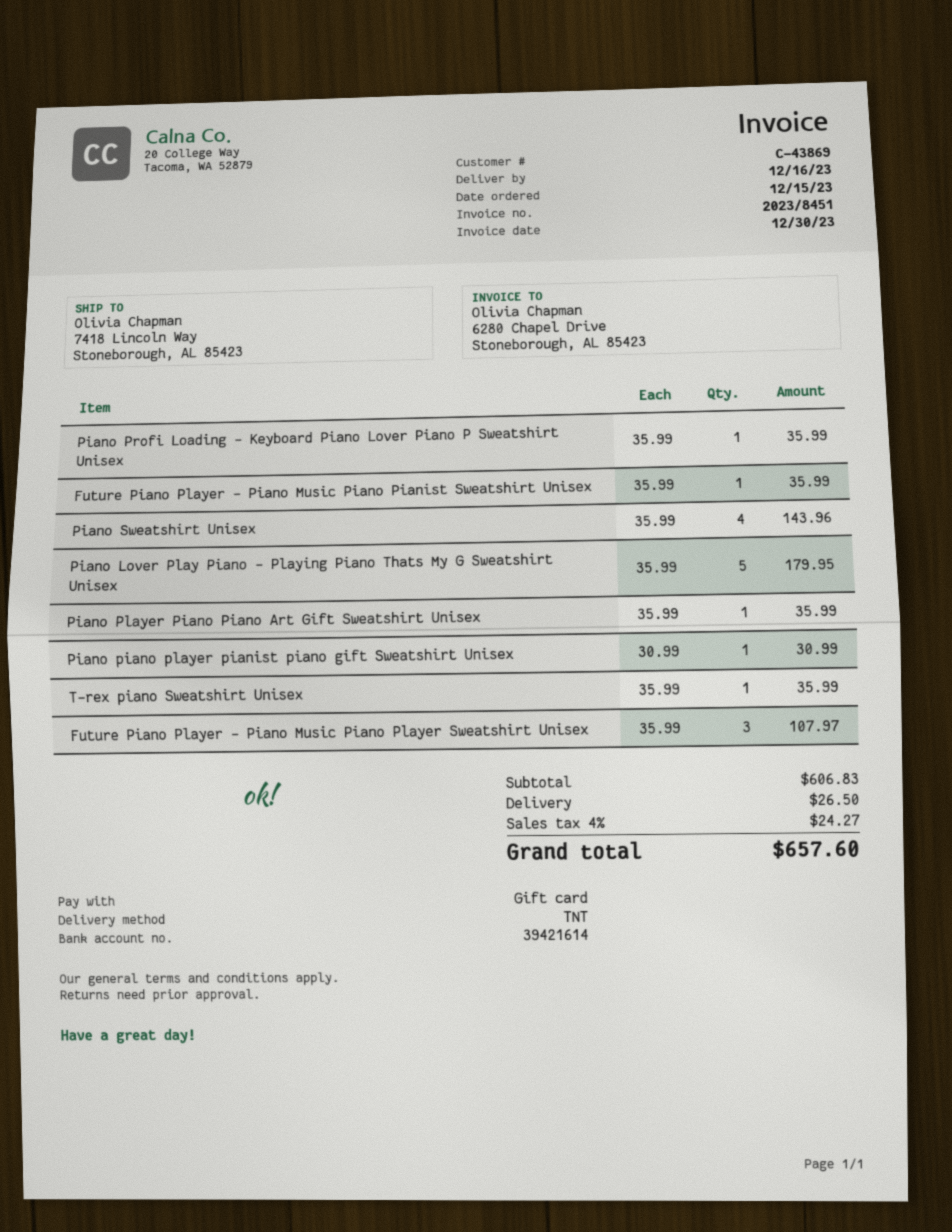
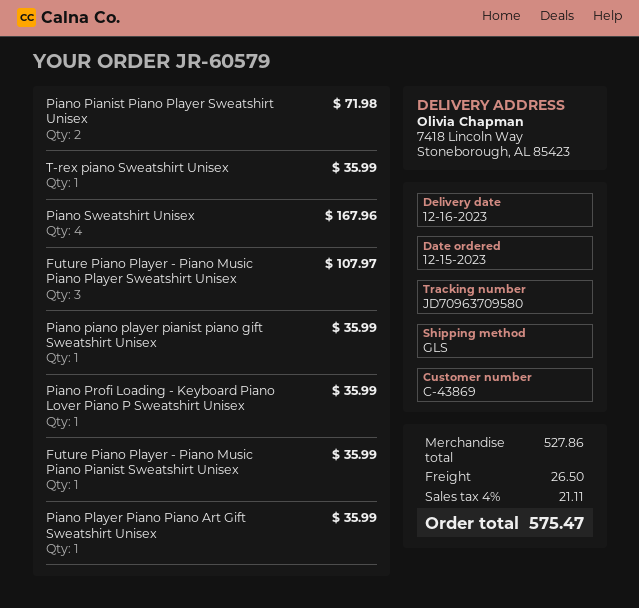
shipping method: TNT -> GLS
Piano Sweatshirt Unisex: 4 for 143.96 -> 4 for 167.96
Piano Lover Play Piano - Playing Piano Thats My G Sweatshirt Unisex: 5 for 179.95 -> none
Piano piano player pianist piano gift Sweatshirt Unisex: 1 for 30.99 -> 1 for 35.99
Piano Pianist Piano Player Sweatshirt Unisex: none -> 2 for 71.98
subtotal: 606.83 -> 527.86
tax: 4% = 24.27 -> 4% = 21.11
total: 657.60 -> 575.47

